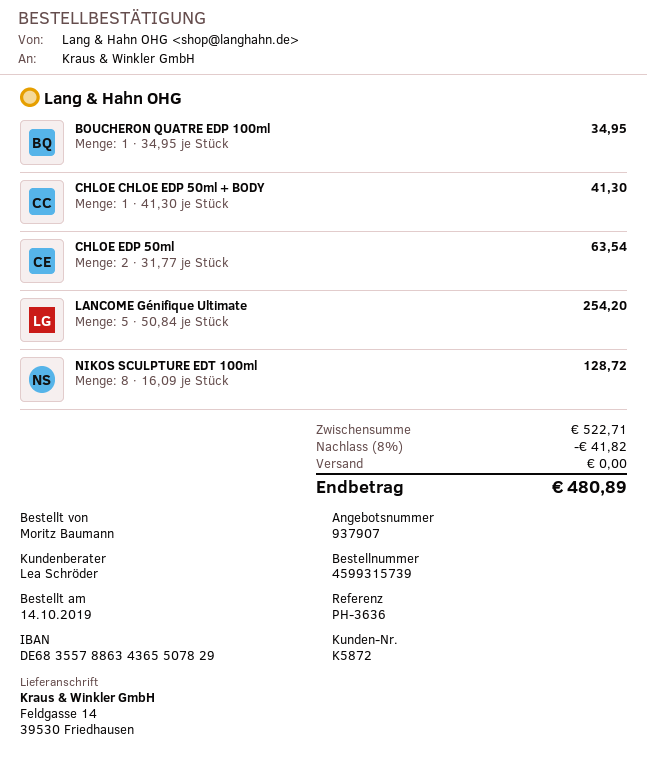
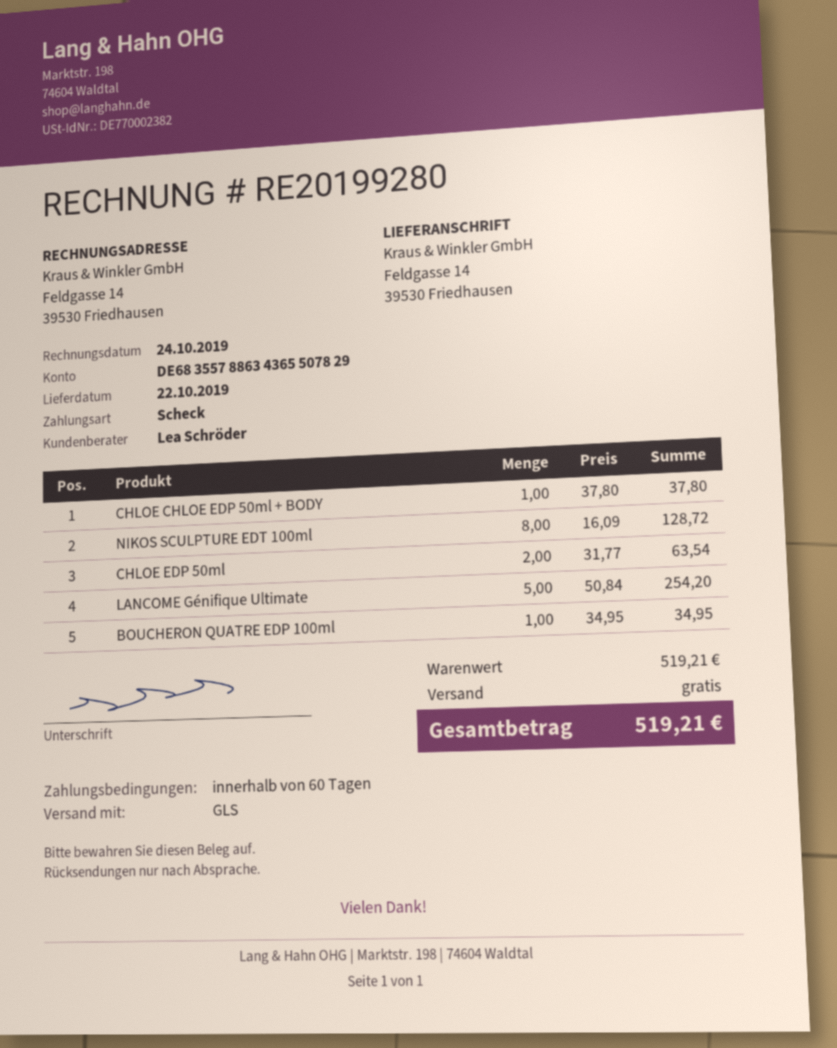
CHLOE CHLOE EDP 50ml + BODY: 1 x 41.30 = 41.30 -> 1 x 37.80 = 37.80
subtotal: 522.71 -> 519.21
discount: 8% = 41.82 -> none
total: 480.89 -> 519.21

